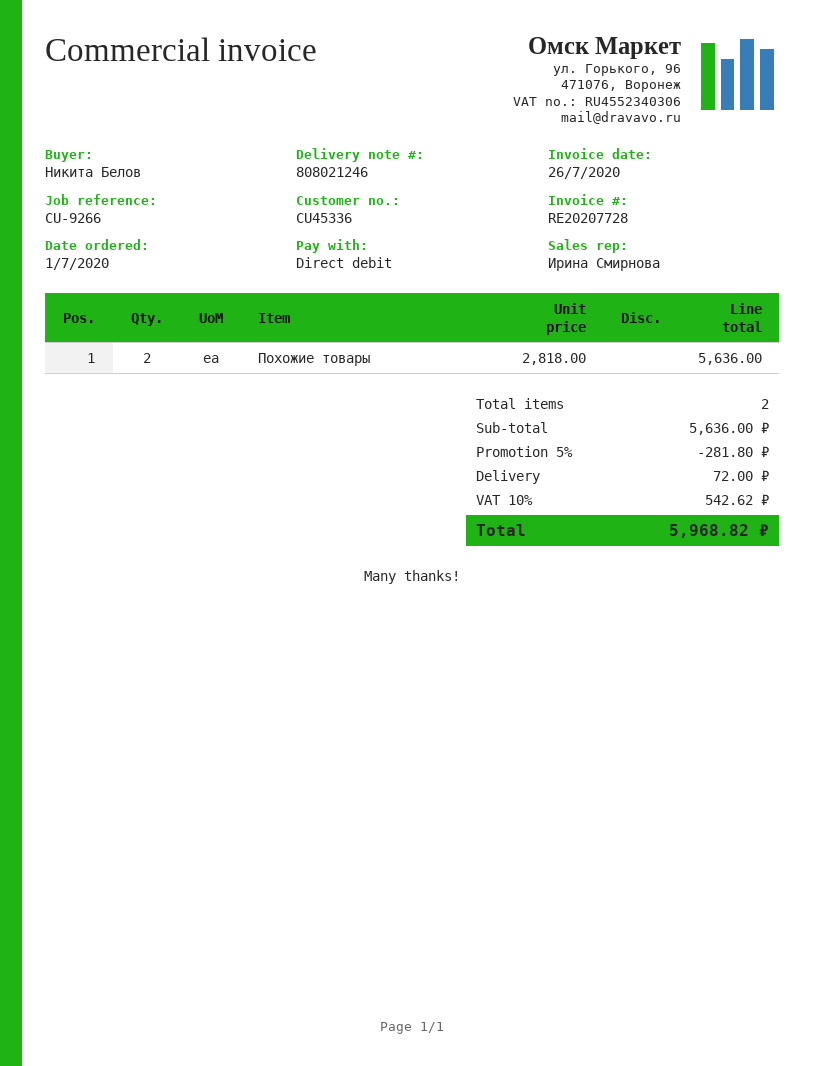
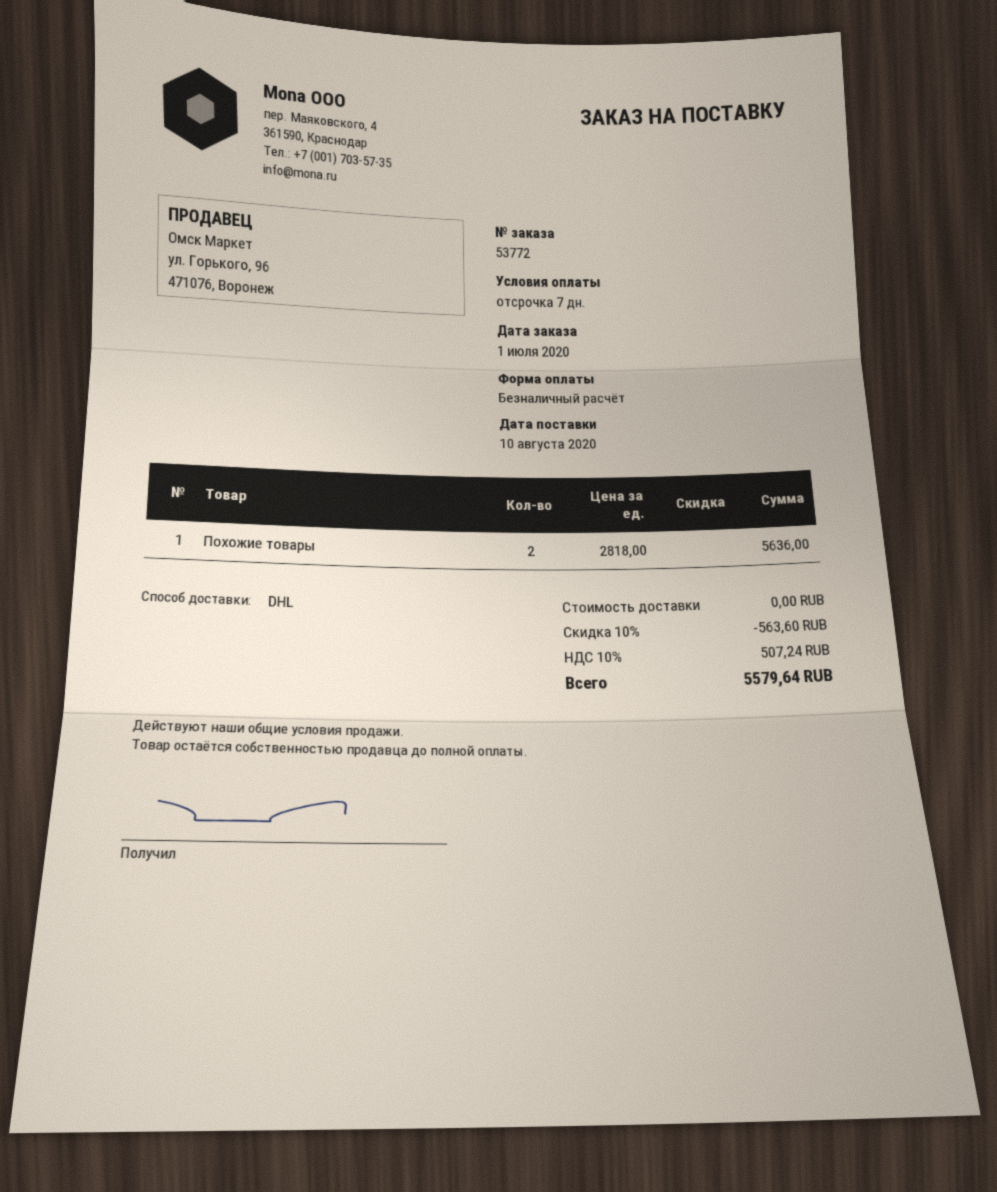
payment method: direct debit -> bank transfer
discount: 5% = 281.80 -> 10% = 563.60
shipping: 72.00 -> 0.00
tax: 10% = 542.62 -> 10% = 507.24
total: 5968.82 -> 5579.64

